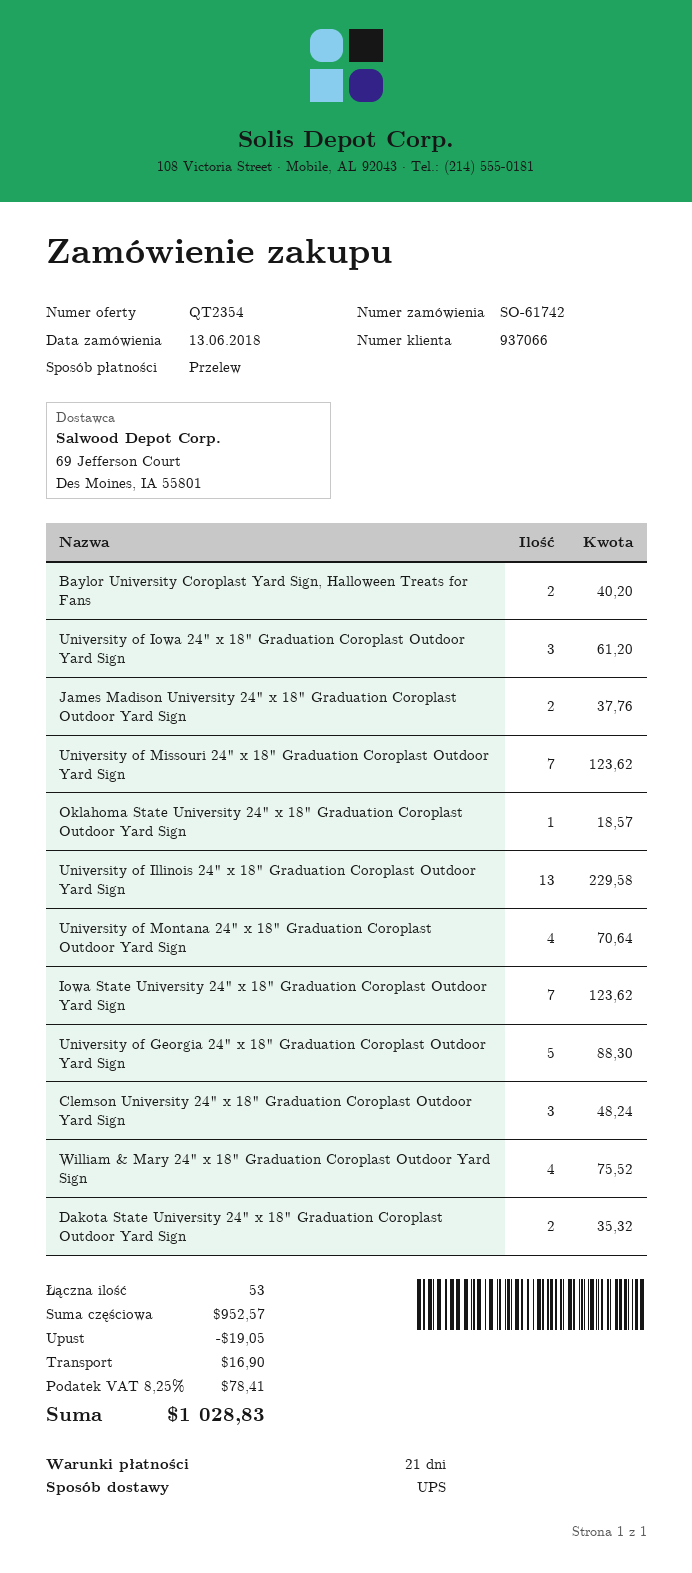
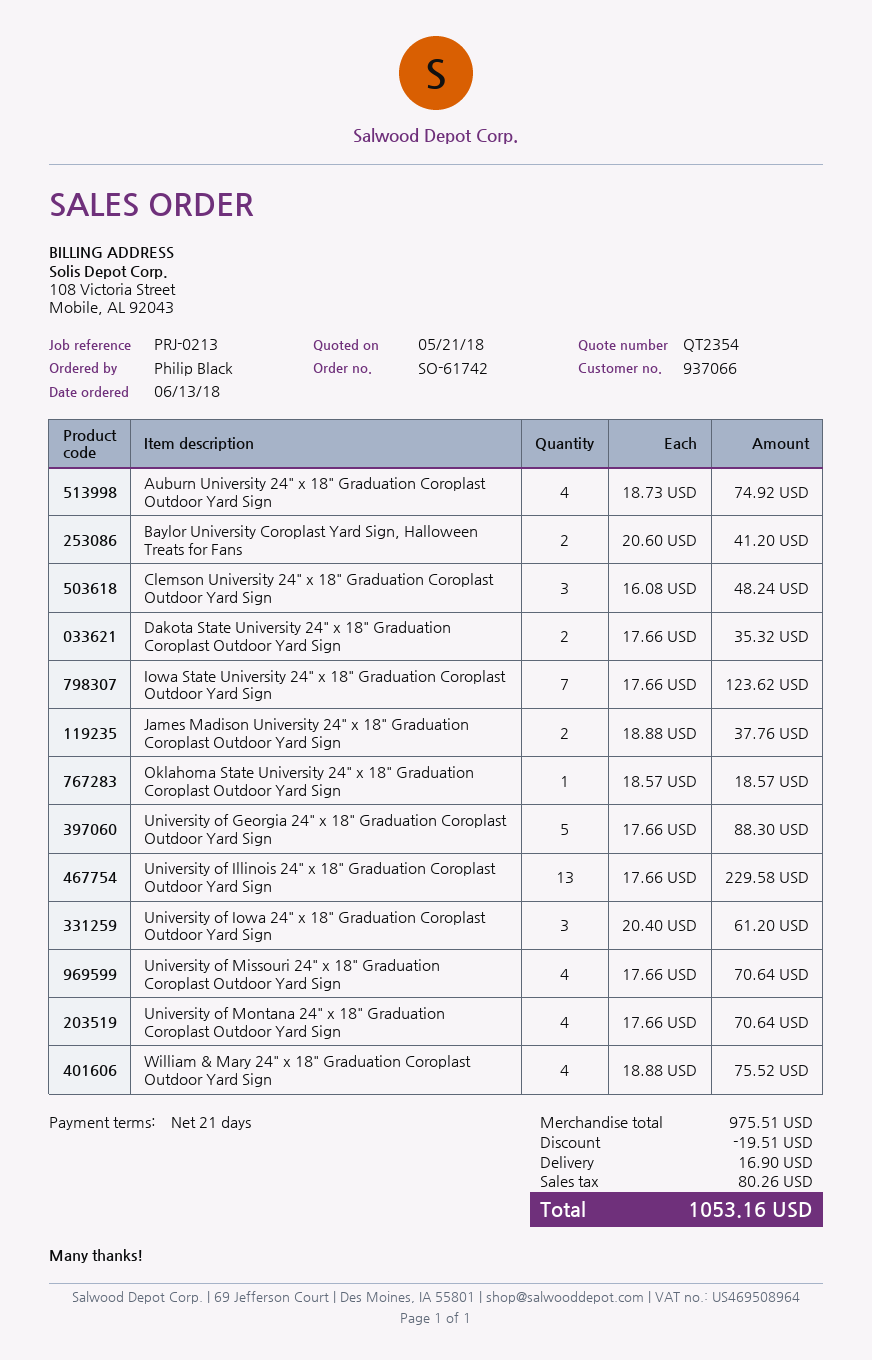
Baylor University Coroplast Yard Sign, Halloween Treats for Fans: 2 for 40.20 -> 2 for 41.20
University of Missouri 24" x 18" Graduation Coroplast Outdoor Yard Sign: 7 for 123.62 -> 4 for 70.64
Auburn University 24" x 18" Graduation Coroplast Outdoor Yard Sign: none -> 4 for 74.92
subtotal: 952.57 -> 975.51
discount: 19.05 -> 19.51
tax: 78.41 -> 80.26
total: 1028.83 -> 1053.16

